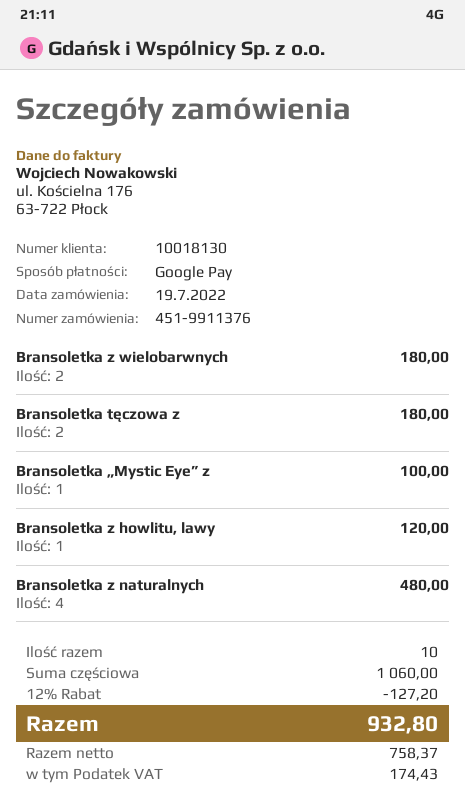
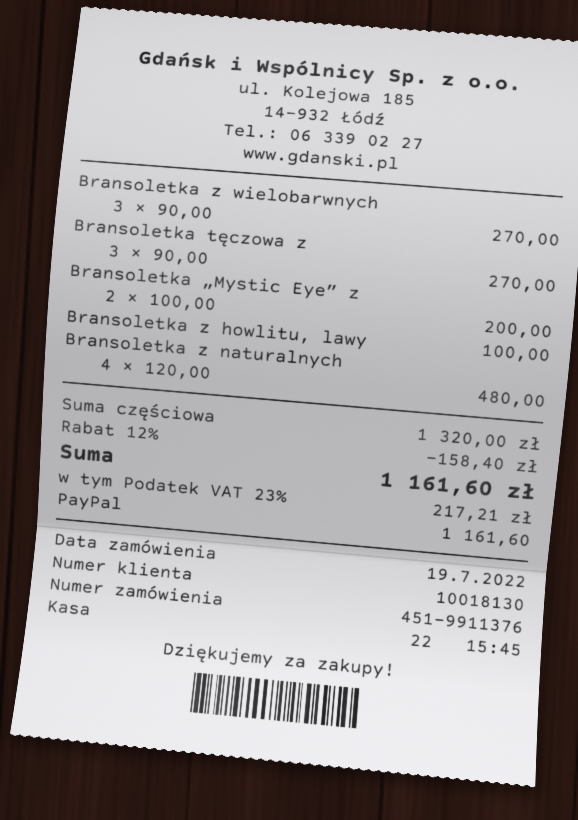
payment method: Google Pay -> PayPal
Bransoletka z wielobarwnych: 2 for 180.00 -> 3 for 270.00
Bransoletka tęczowa z: 2 for 180.00 -> 3 for 270.00
Bransoletka „Mystic Eye” z: 1 for 100.00 -> 2 for 200.00
Bransoletka z howlitu, lawy: 1 for 120.00 -> 1 for 100.00
subtotal: 1060.00 -> 1320.00
discount: 12% = 127.20 -> 12% = 158.40
tax: 174.43 -> 217.21
total: 932.80 -> 1161.60

